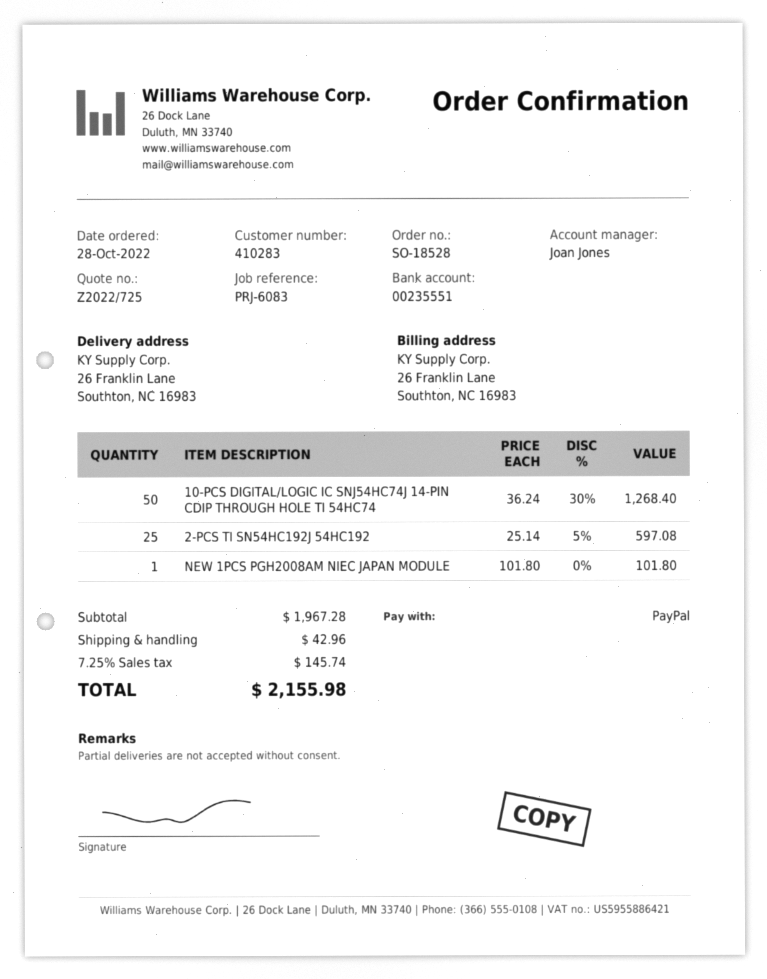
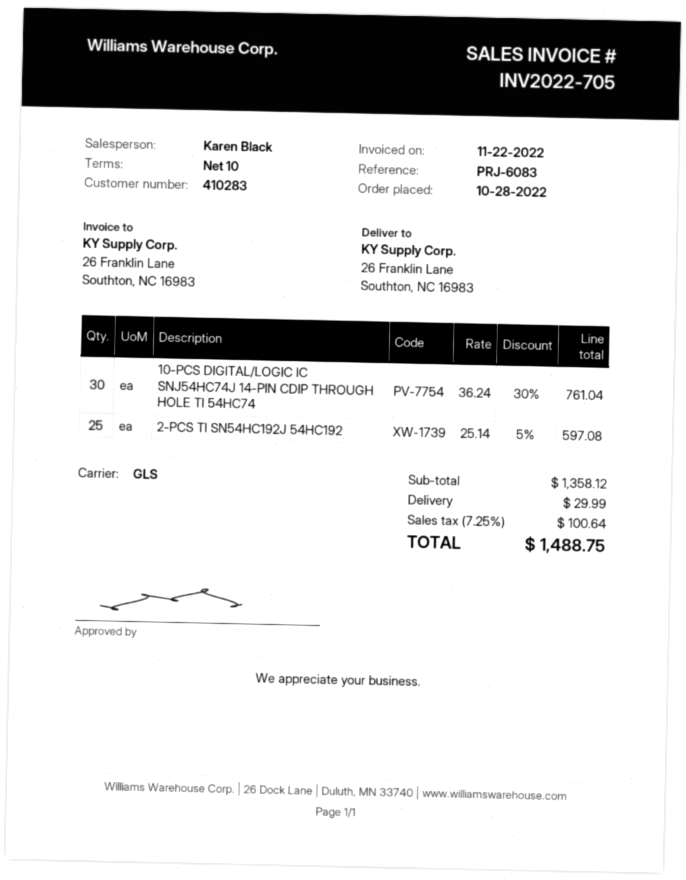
sales rep: Joan Jones -> Karen Black
10-PCS DIGITAL/LOGIC IC SNJ54HC74J 14-PIN CDIP THROUGH HOLE TI 54HC74: 50 x 36.24 - 30% = 1268.40 -> 30 x 36.24 - 30% = 761.04
NEW 1PCS PGH2008AM NIEC JAPAN MODULE: 1 x 101.80 = 101.80 -> none
subtotal: 1967.28 -> 1358.12
shipping: 42.96 -> 29.99
tax: 7.25% = 145.74 -> 7.25% = 100.64
total: 2155.98 -> 1488.75

